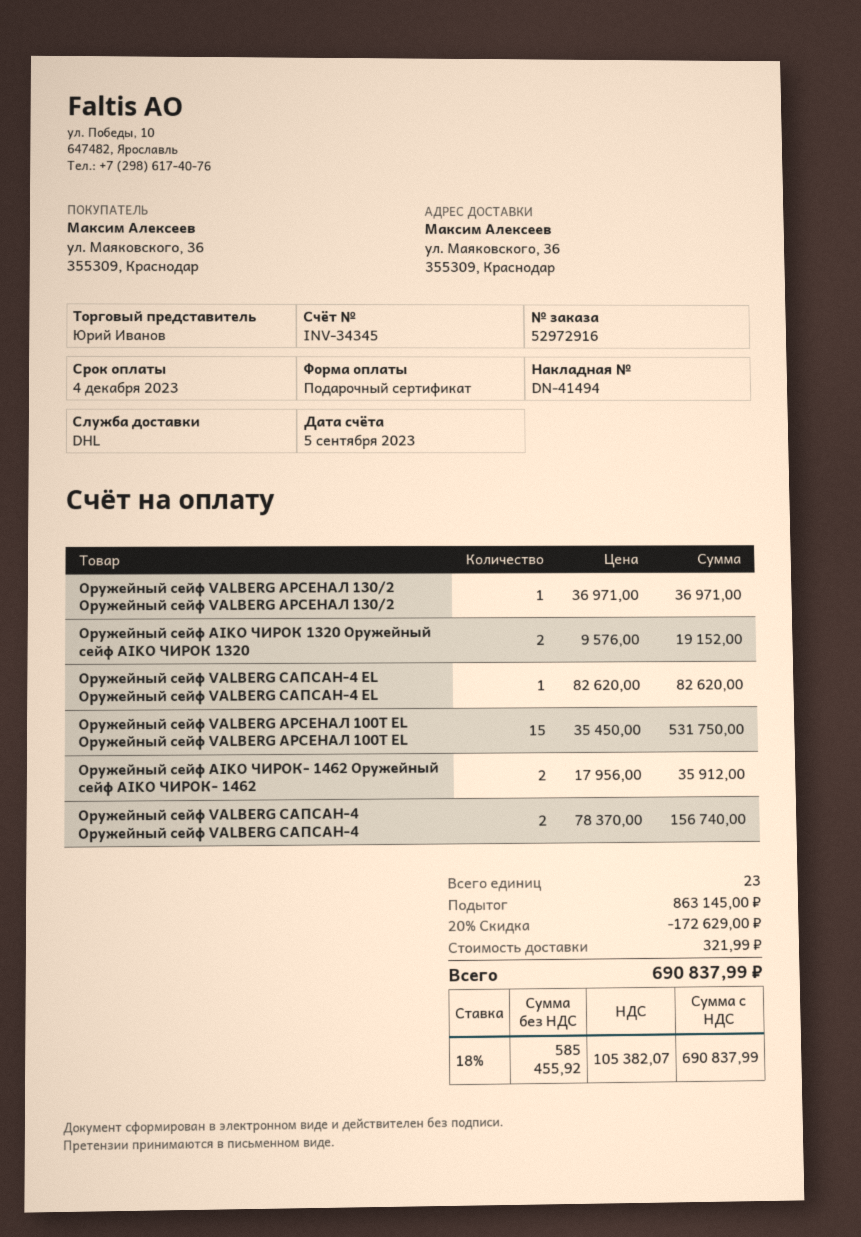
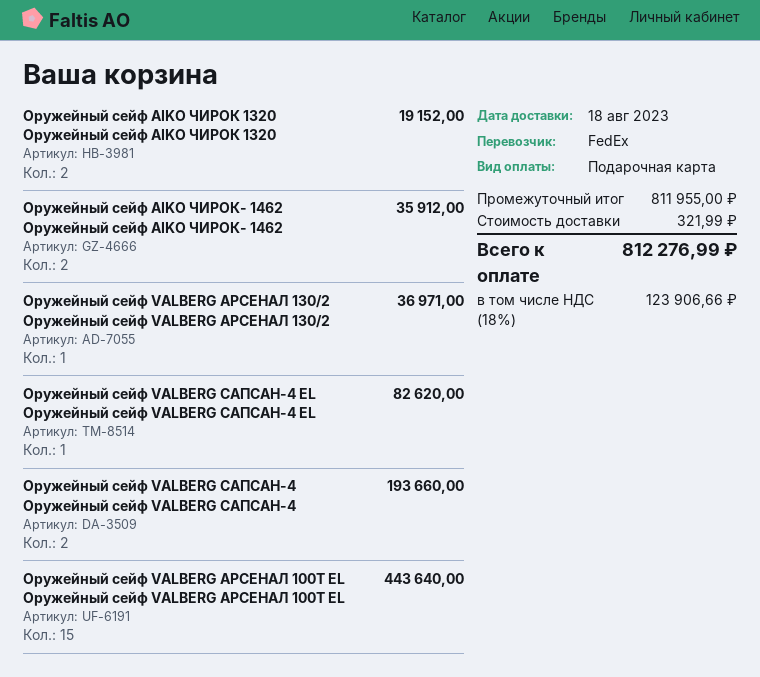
shipping method: DHL -> FedEx
Оружейный сейф VALBERG АРСЕНАЛ 100Т EL Оружейный сейф VALBERG АРСЕНАЛ 100Т EL: 15 for 531750.00 -> 15 for 443640.00
Оружейный сейф VALBERG САПСАН-4 Оружейный сейф VALBERG САПСАН-4: 2 for 156740.00 -> 2 for 193660.00
subtotal: 863145.00 -> 811955.00
discount: 20% = 172629.00 -> none
tax: 18% = 105382.07 -> 18% = 123906.66
total: 690837.99 -> 812276.99

